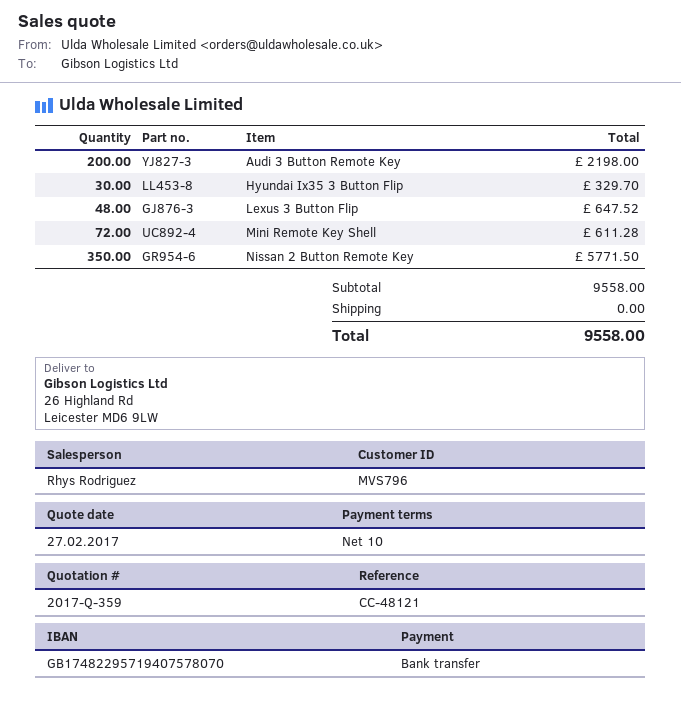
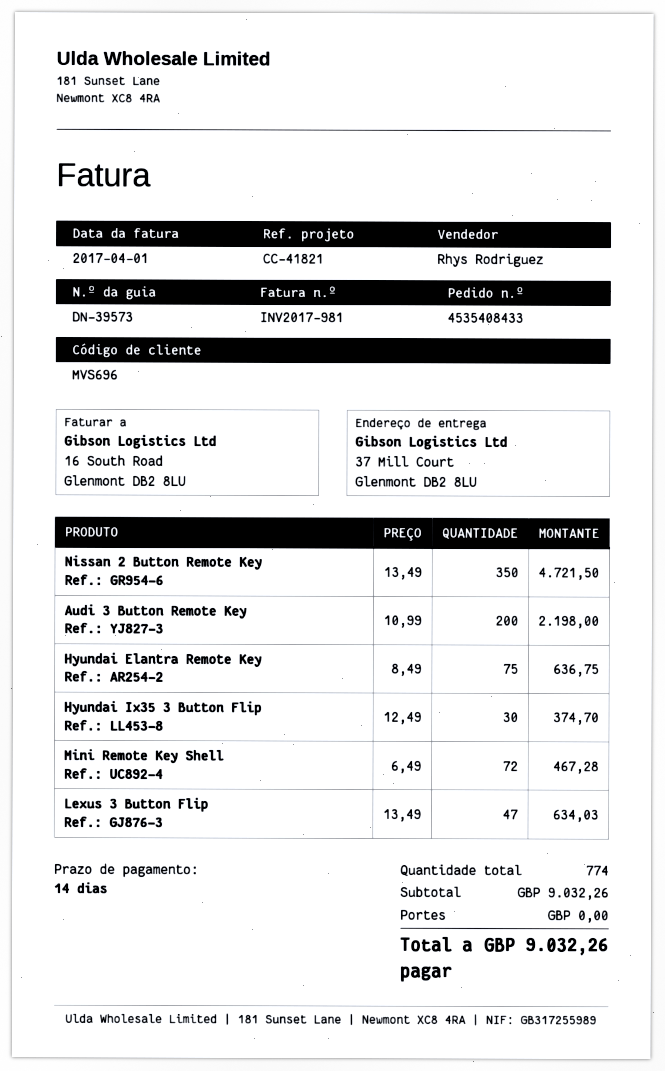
payment terms: 10 days -> 14 days
customer number: MVS796 -> MVS696
reference: CC-48121 -> CC-41821
ship to: 26 Highland Rd, Leicester MD6 9LW -> 37 Mill Court, Glenmont DB2 8LU
Hyundai Ix35 3 Button Flip: 30 for 329.70 -> 30 for 374.70
Lexus 3 Button Flip: 48 for 647.52 -> 47 for 634.03
Mini Remote Key Shell: 72 for 611.28 -> 72 for 467.28
Nissan 2 Button Remote Key: 350 for 5771.50 -> 350 for 4721.50
Hyundai Elantra Remote Key: none -> 75 for 636.75
subtotal: 9558.00 -> 9032.26
total: 9558.00 -> 9032.26

